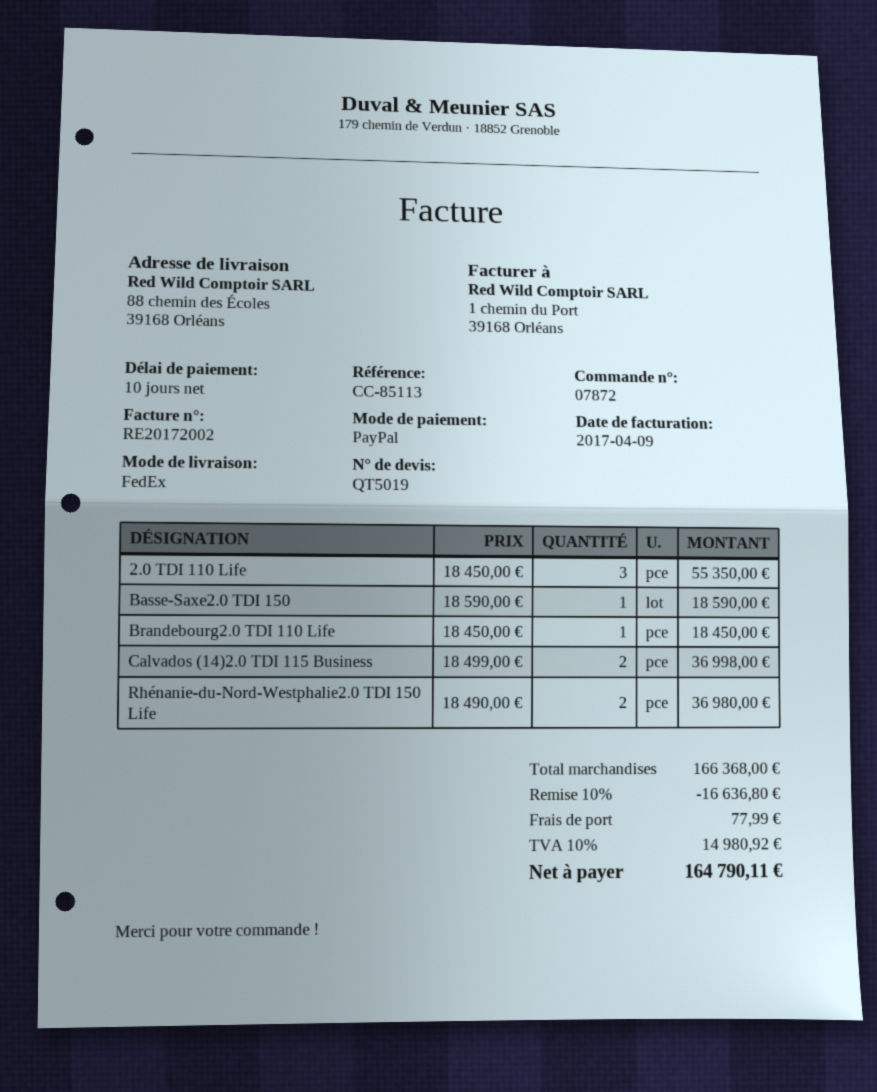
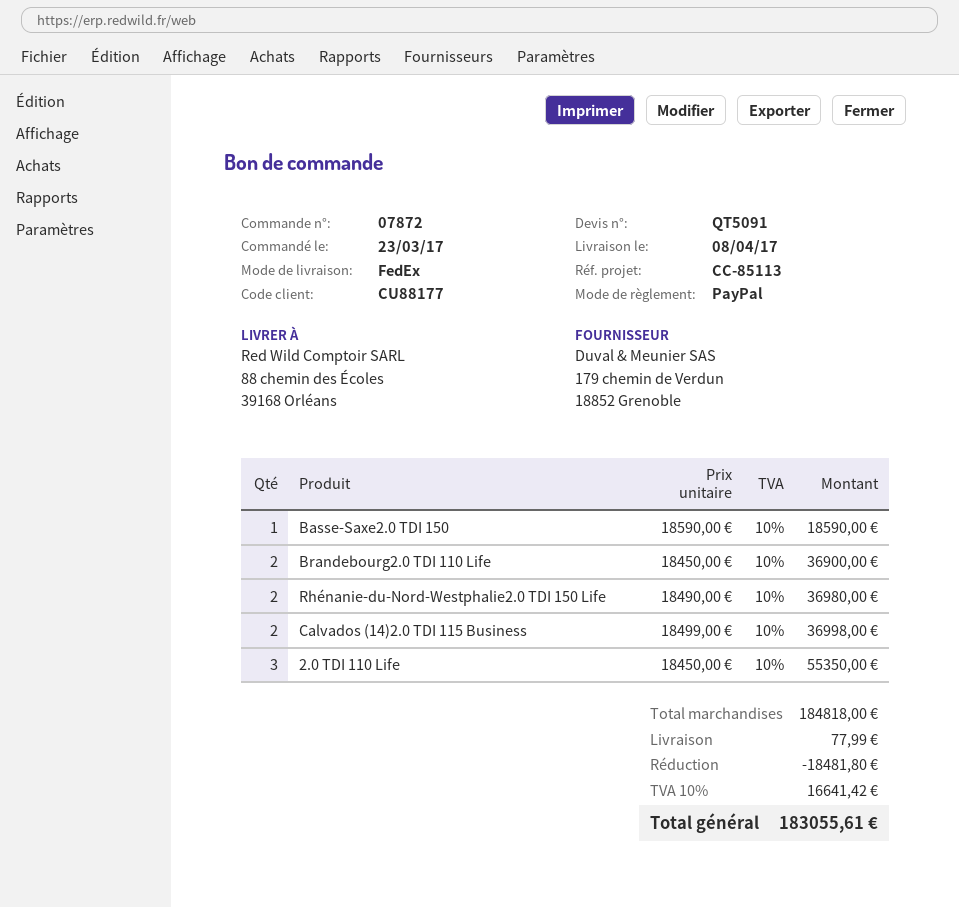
quote number: QT5019 -> QT5091
Brandebourg2.0 TDI 110 Life: 1 x 18450.00 = 18450.00 -> 2 x 18450.00 = 36900.00
subtotal: 166368.00 -> 184818.00
discount: 16636.80 -> 18481.80
tax: 10% = 14980.92 -> 10% = 16641.42
total: 164790.11 -> 183055.61

